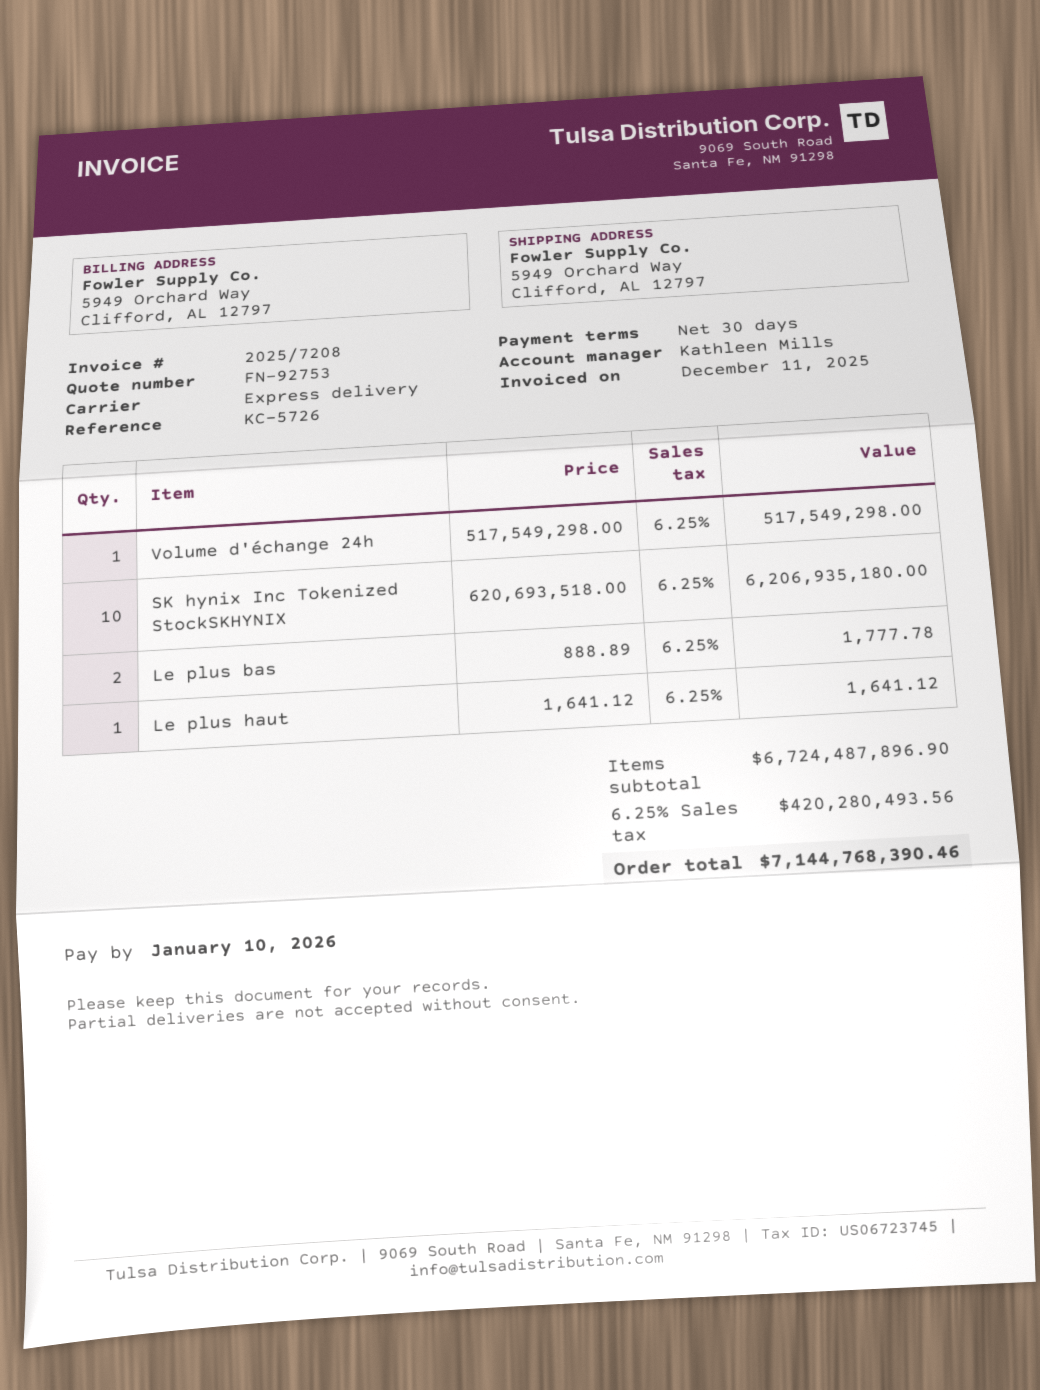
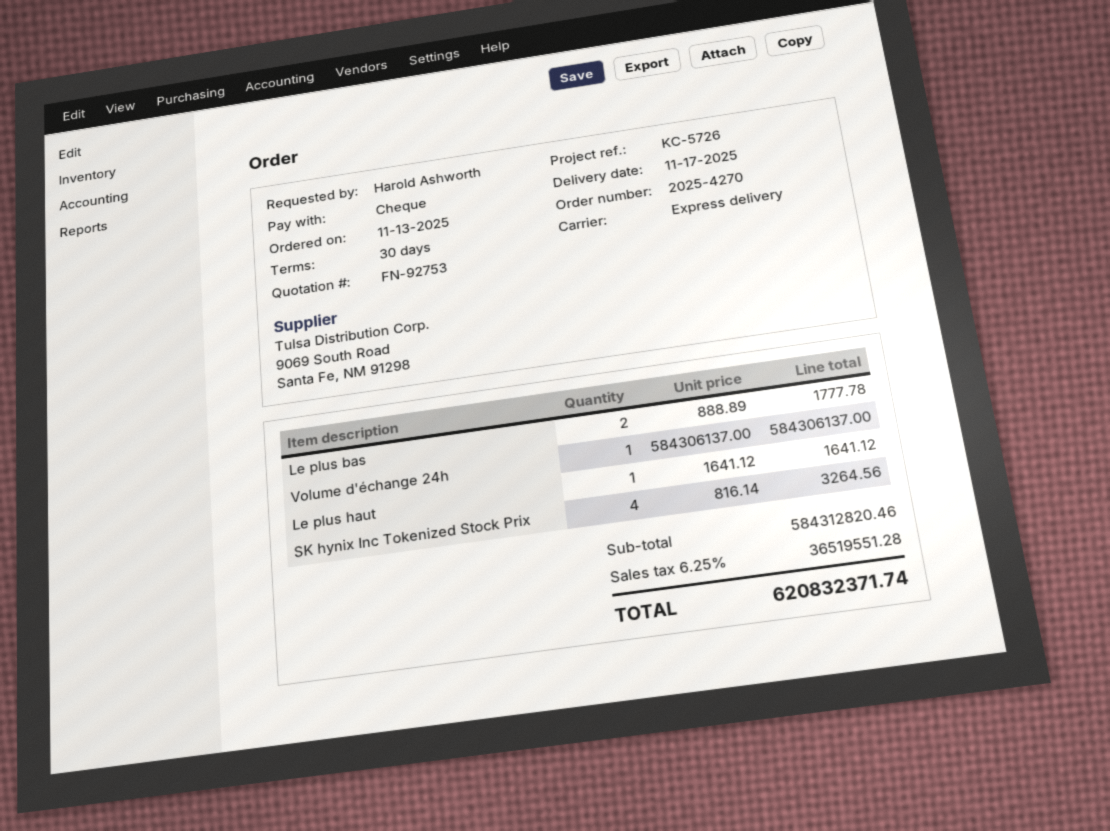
Volume d'échange 24h: 1 x 517549298.00 = 517549298.00 -> 1 x 584306137.00 = 584306137.00
SK hynix Inc Tokenized StockSKHYNIX: 10 x 620693518.00 = 6206935180.00 -> none
SK hynix Inc Tokenized Stock Prix: none -> 4 x 816.14 = 3264.56
subtotal: 6724487896.90 -> 584312820.46
tax: 6.25% = 420280493.56 -> 6.25% = 36519551.28
total: 7144768390.46 -> 620832371.74

